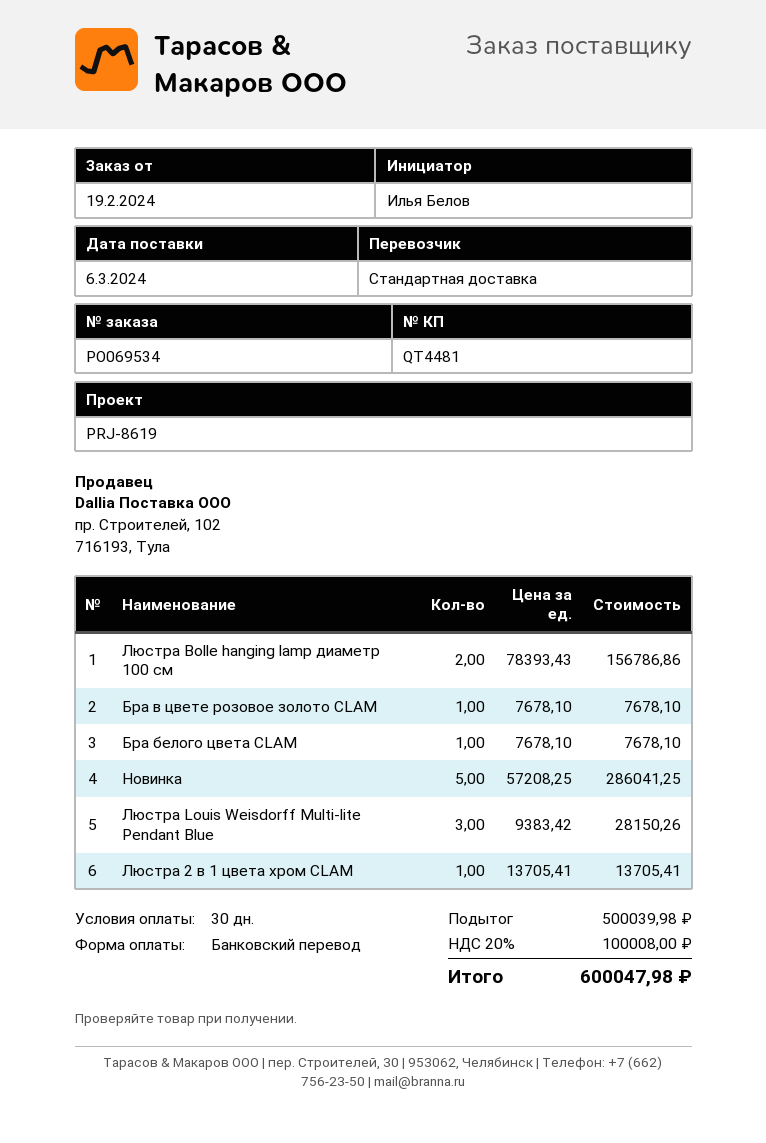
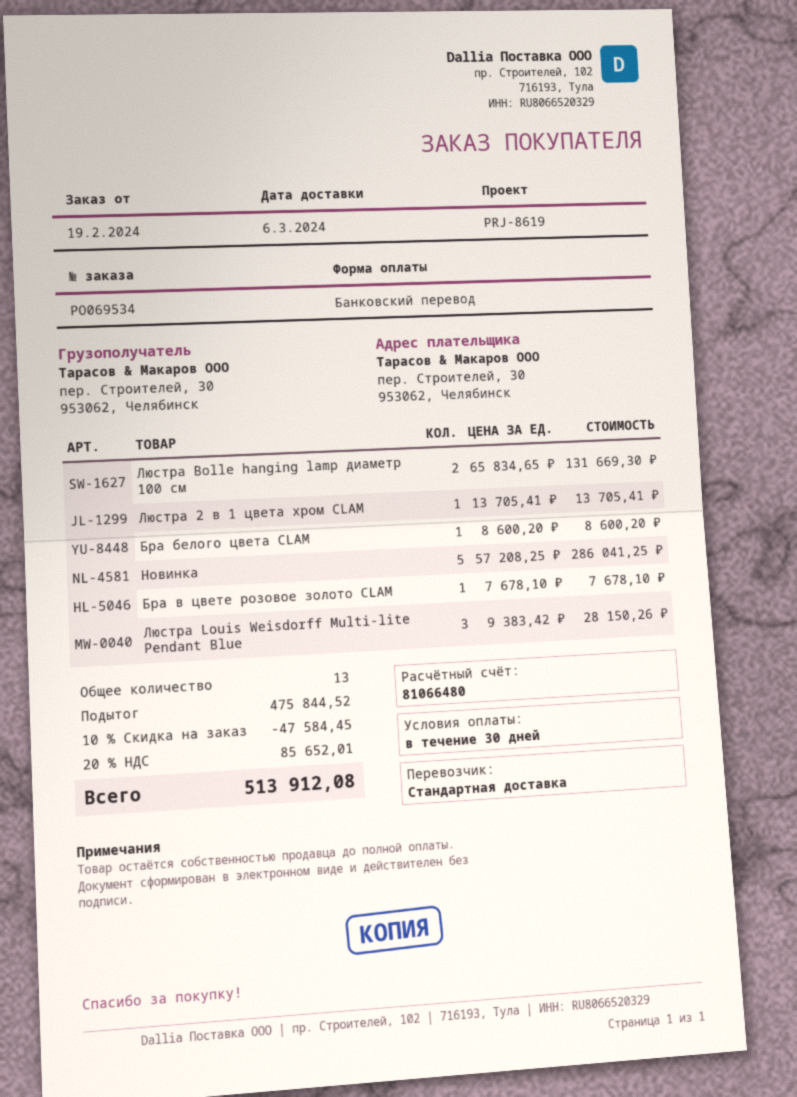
Люстра Bolle hanging lamp диаметр 100 см: 2 x 78393.43 = 156786.86 -> 2 x 65834.65 = 131669.30
Бра белого цвета CLAM: 1 x 7678.10 = 7678.10 -> 1 x 8600.20 = 8600.20
subtotal: 500039.98 -> 475844.52
discount: none -> 10% = 47584.45
tax: 20% = 100008.00 -> 20% = 85652.01
total: 600047.98 -> 513912.08

